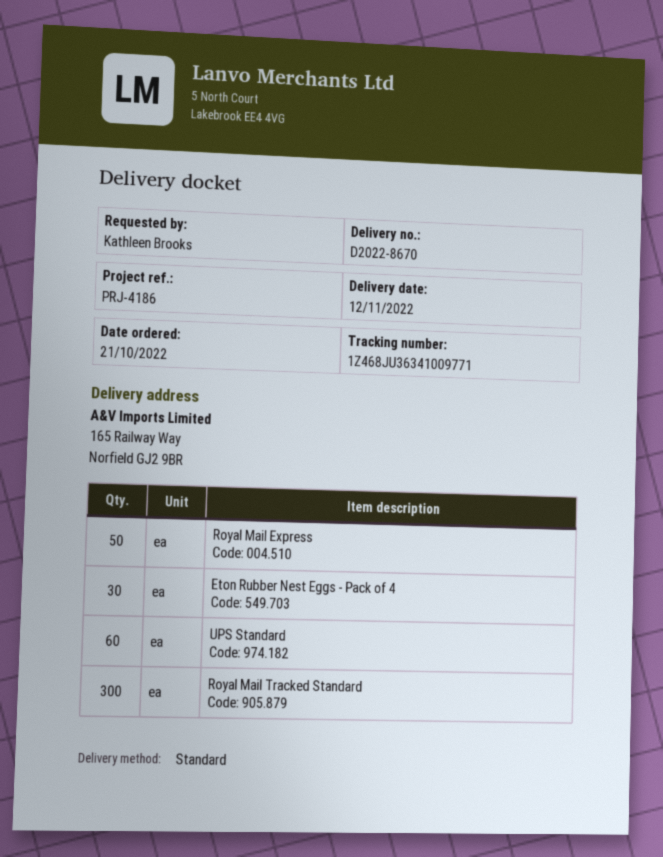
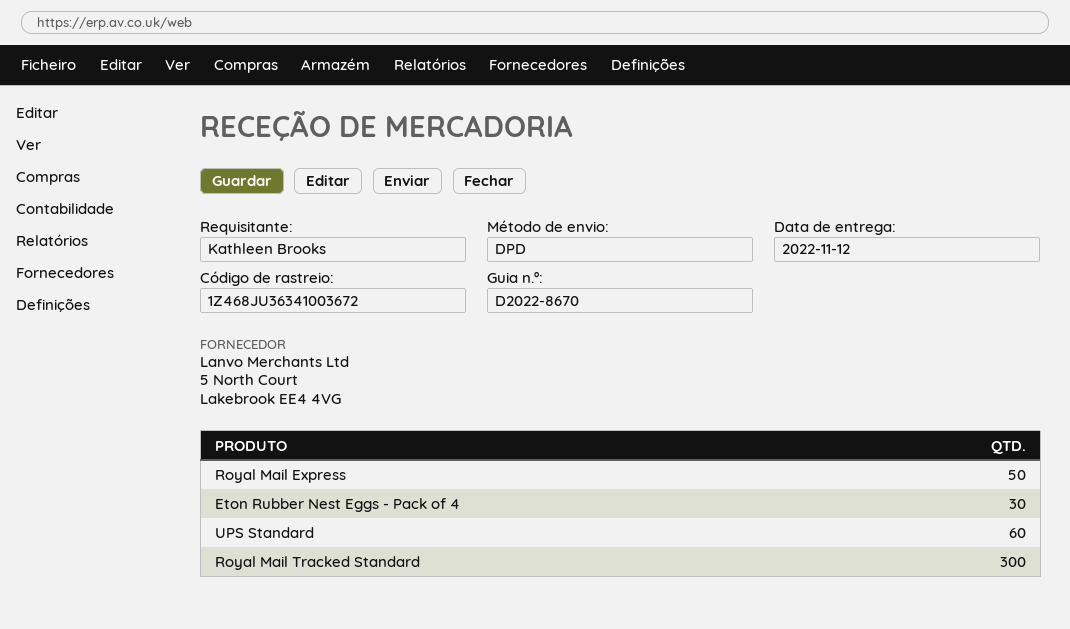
shipping method: standard -> DPD
tracking number: 1Z468JU36341009771 -> 1Z468JU36341003672

